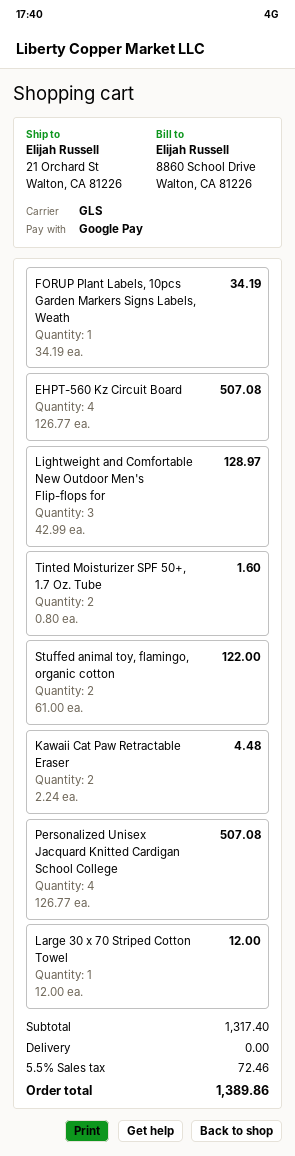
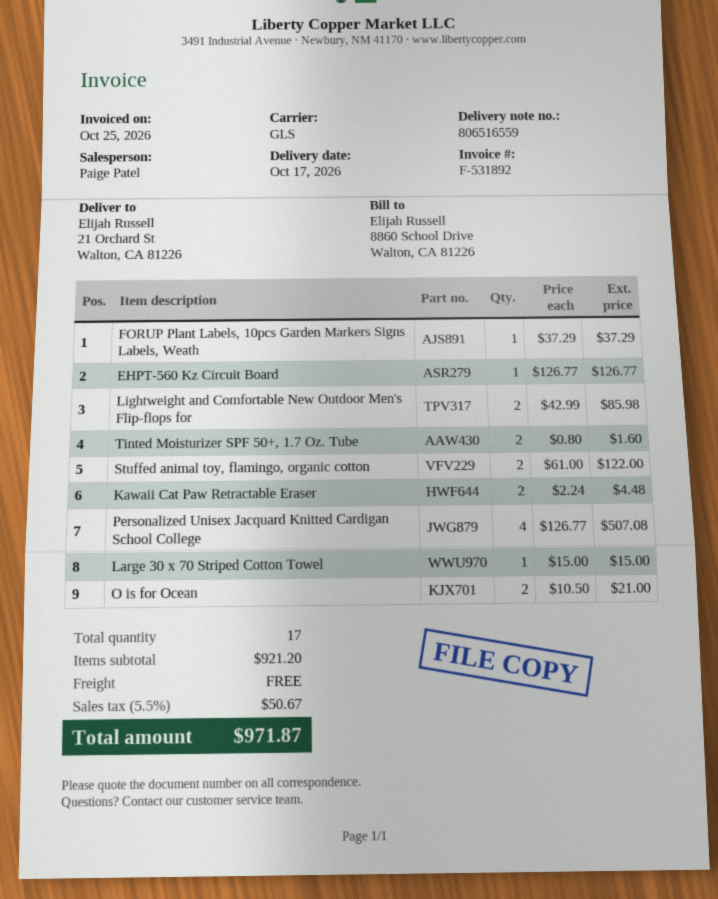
FORUP Plant Labels, 10pcs Garden Markers Signs Labels, Weath: 1 x 34.19 = 34.19 -> 1 x 37.29 = 37.29
EHPT-560 Kz Circuit Board: 4 x 126.77 = 507.08 -> 1 x 126.77 = 126.77
Lightweight and Comfortable New Outdoor Men's Flip-flops for: 3 x 42.99 = 128.97 -> 2 x 42.99 = 85.98
Large 30 x 70 Striped Cotton Towel: 1 x 12.00 = 12.00 -> 1 x 15.00 = 15.00
O is for Ocean: none -> 2 x 10.50 = 21.00
subtotal: 1317.40 -> 921.20
tax: 5.5% = 72.46 -> 5.5% = 50.67
total: 1389.86 -> 971.87

